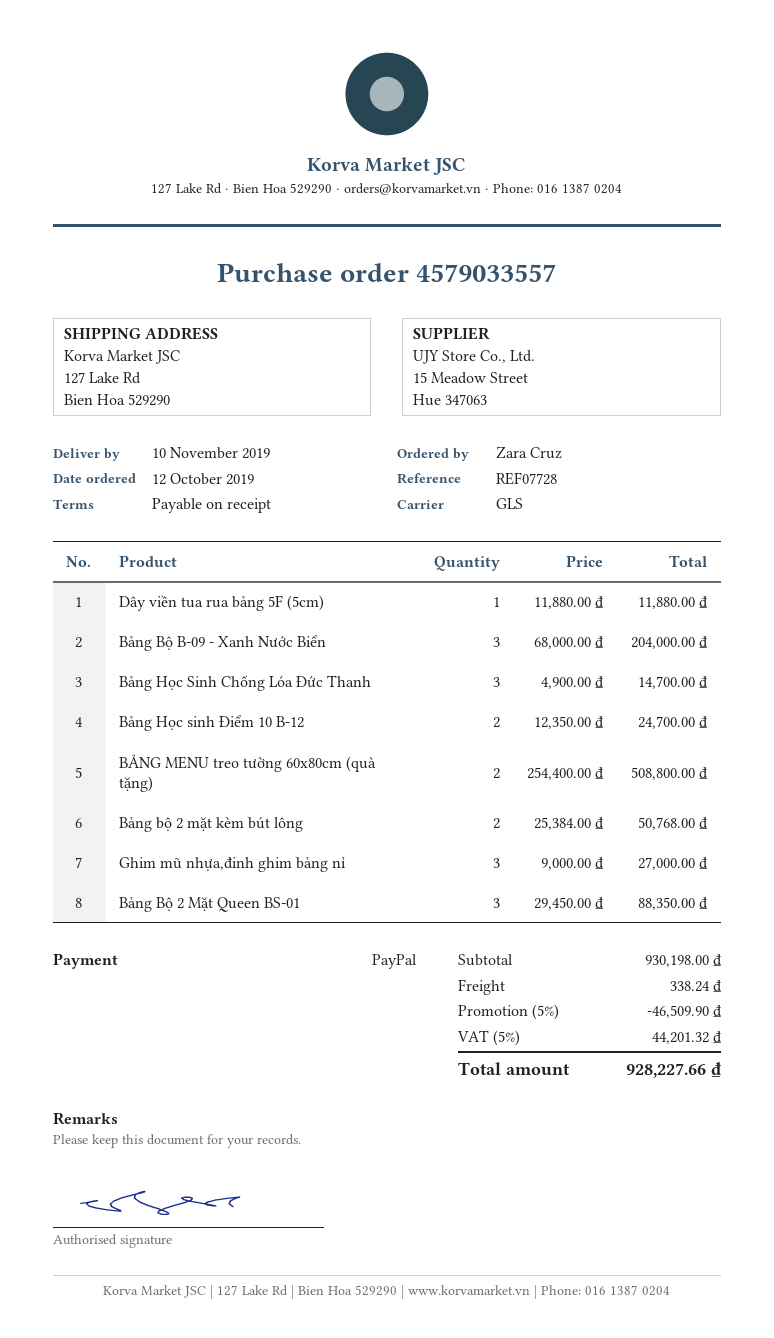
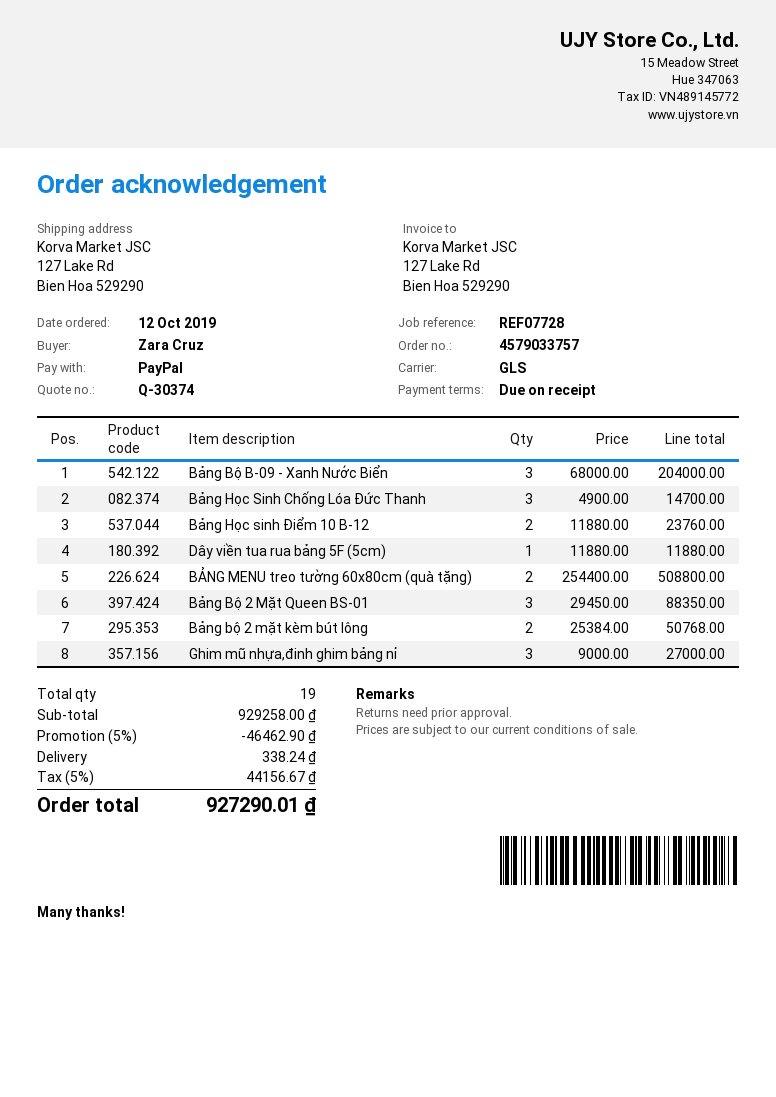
order number: 4579033557 -> 4579033757
Bảng Học sinh Điểm 10 B-12: 2 x 12350.00 = 24700.00 -> 2 x 11880.00 = 23760.00
subtotal: 930198.00 -> 929258.00
discount: 5% = 46509.90 -> 5% = 46462.90
tax: 5% = 44201.32 -> 5% = 44156.67
total: 928227.66 -> 927290.01

